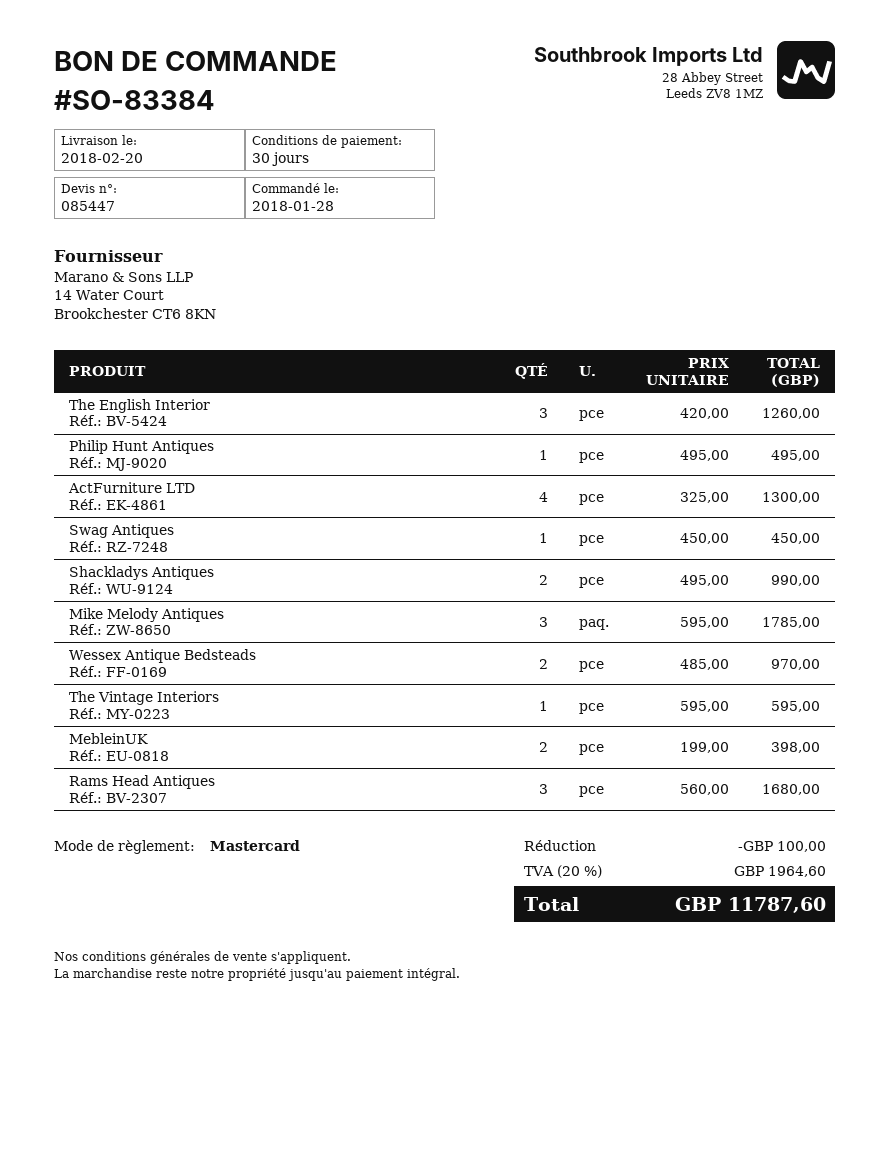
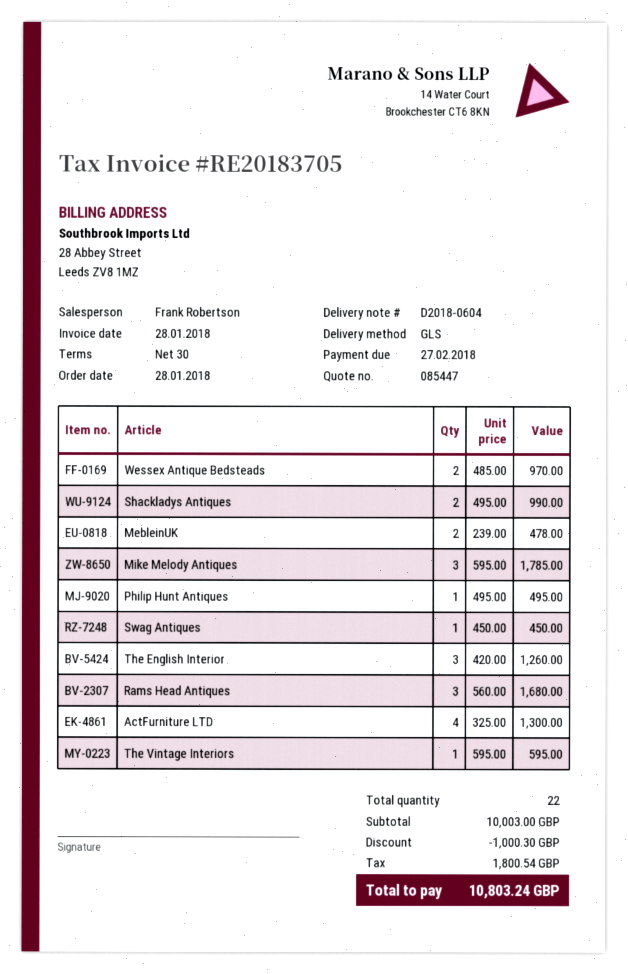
MebleinUK: 2 x 199.00 = 398.00 -> 2 x 239.00 = 478.00
discount: 100.00 -> 1000.30
tax: 1964.60 -> 1800.54
total: 11787.60 -> 10803.24

